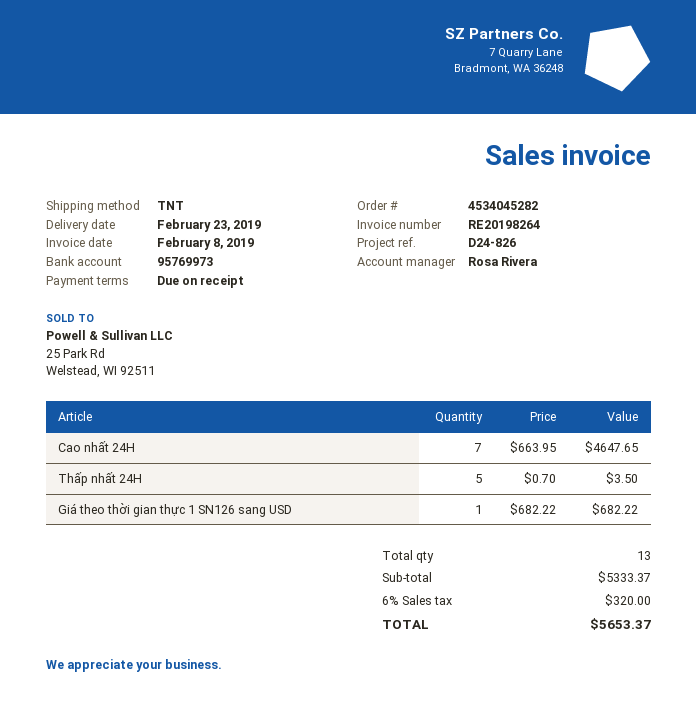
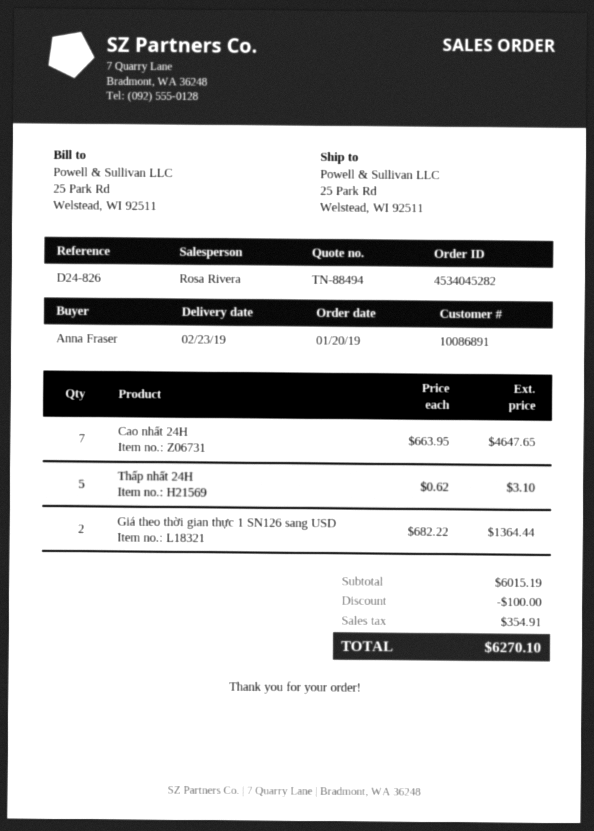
Thấp nhất 24H: 5 x 0.70 = 3.50 -> 5 x 0.62 = 3.10
Giá theo thời gian thực 1 SN126 sang USD: 1 x 682.22 = 682.22 -> 2 x 682.22 = 1364.44
subtotal: 5333.37 -> 6015.19
discount: none -> 100.00
tax: 320.00 -> 354.91
total: 5653.37 -> 6270.10

